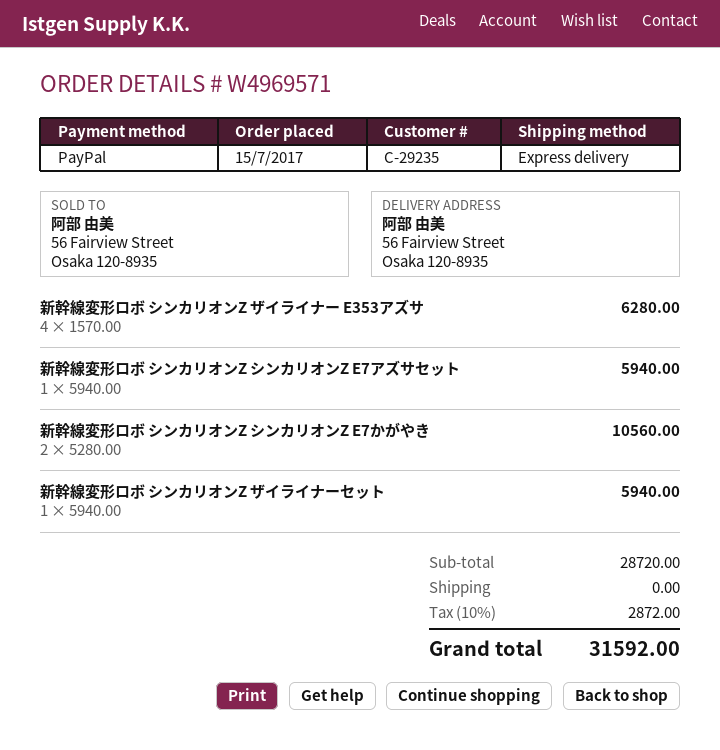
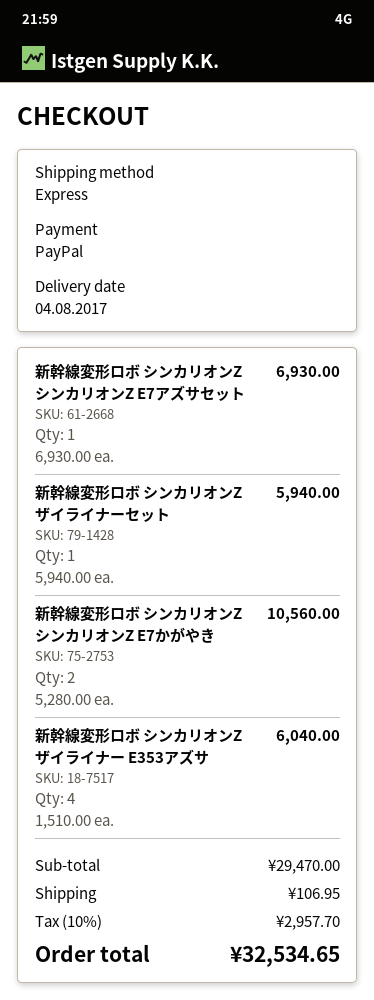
新幹線変形ロボ シンカリオンZ ザイライナー E353アズサ: 4 x 1570.00 = 6280.00 -> 4 x 1510.00 = 6040.00
新幹線変形ロボ シンカリオンZ シンカリオンZ E7アズサセット: 1 x 5940.00 = 5940.00 -> 1 x 6930.00 = 6930.00
subtotal: 28720.00 -> 29470.00
shipping: 0.00 -> 106.95
tax: 10% = 2872.00 -> 10% = 2957.70
total: 31592.00 -> 32534.65

